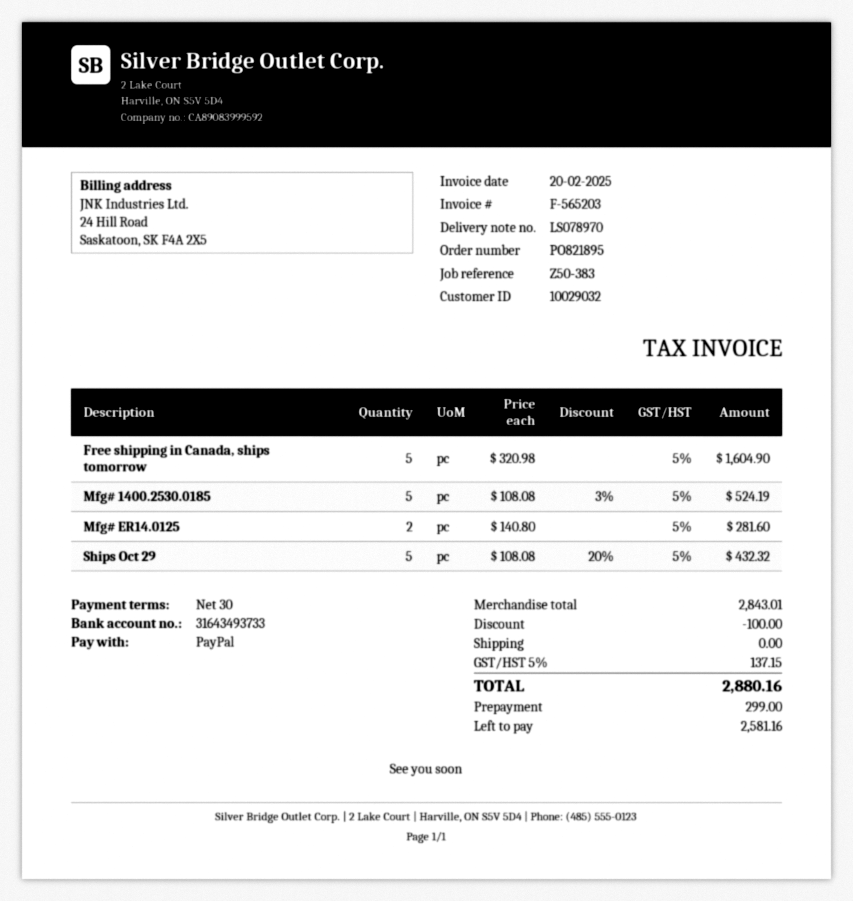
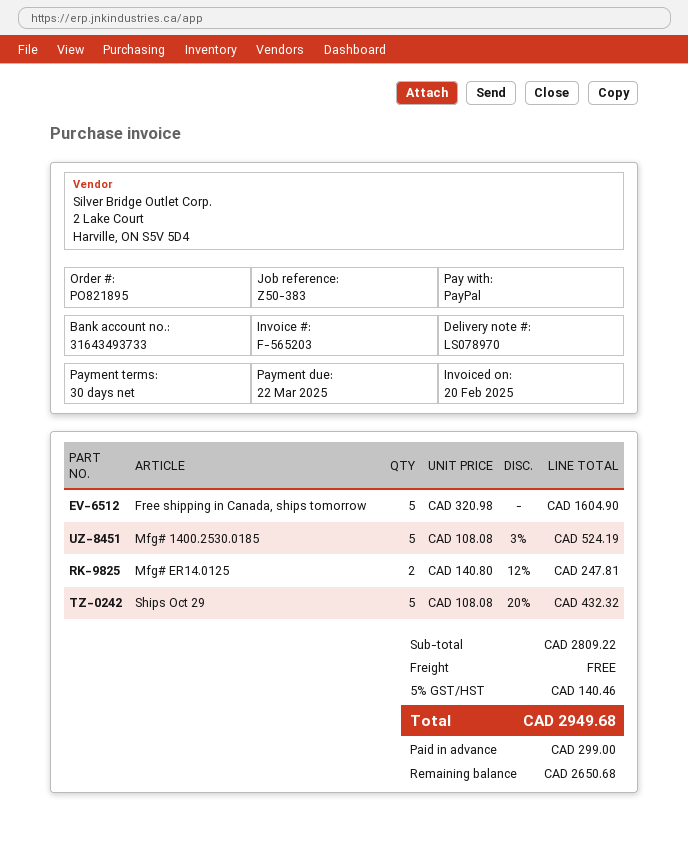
Mfg# ER14.0125: 2 x 140.80 = 281.60 -> 2 x 140.80 - 12% = 247.81
subtotal: 2843.01 -> 2809.22
discount: 100.00 -> none
tax: 5% = 137.15 -> 5% = 140.46
total: 2880.16 -> 2949.68
balance: 2581.16 -> 2650.68

